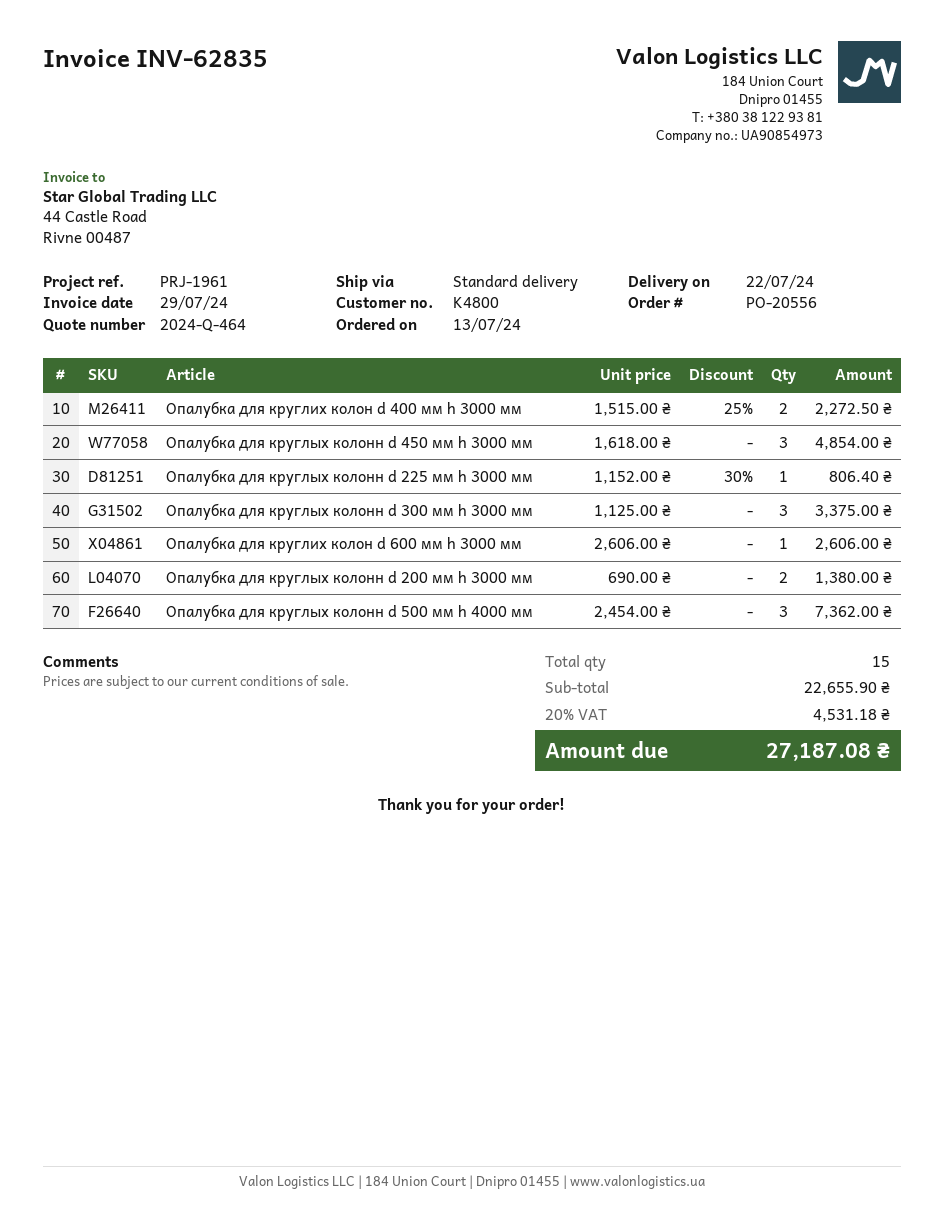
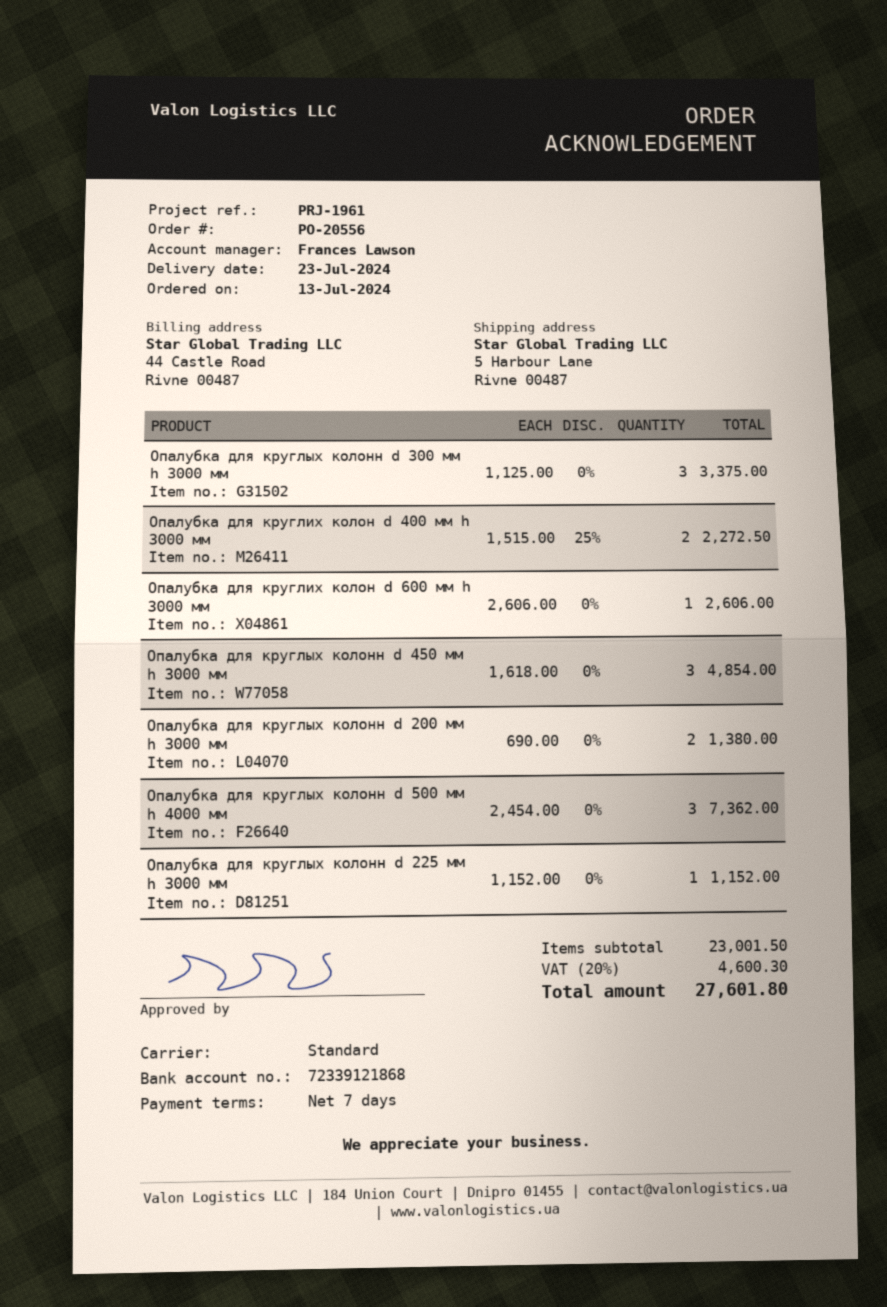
delivery date: 2024-07-22 -> 2024-07-23
Опалубка для круглых колонн d 225 мм h 3000 мм: 1 x 1152.00 - 30% = 806.40 -> 1 x 1152.00 = 1152.00
subtotal: 22655.90 -> 23001.50
tax: 20% = 4531.18 -> 20% = 4600.30
total: 27187.08 -> 27601.80

